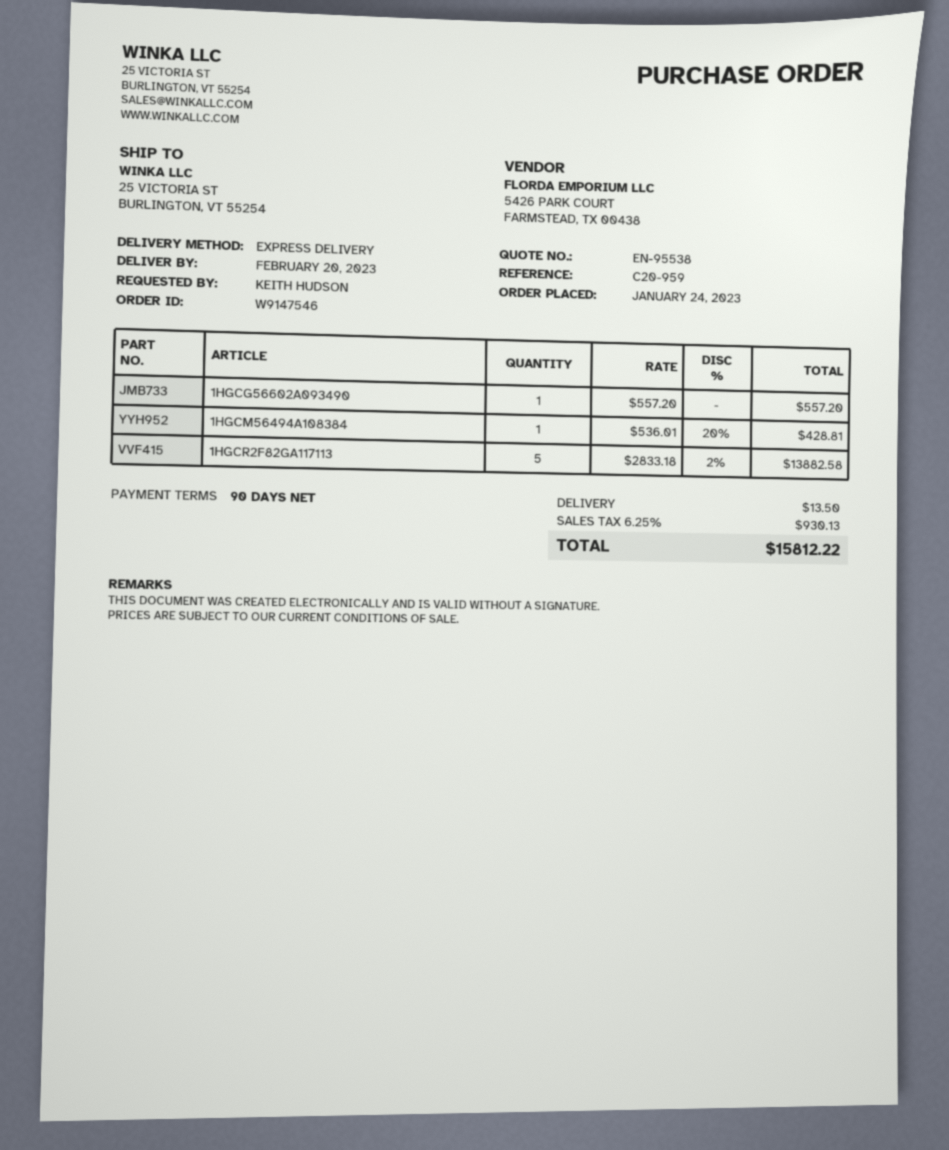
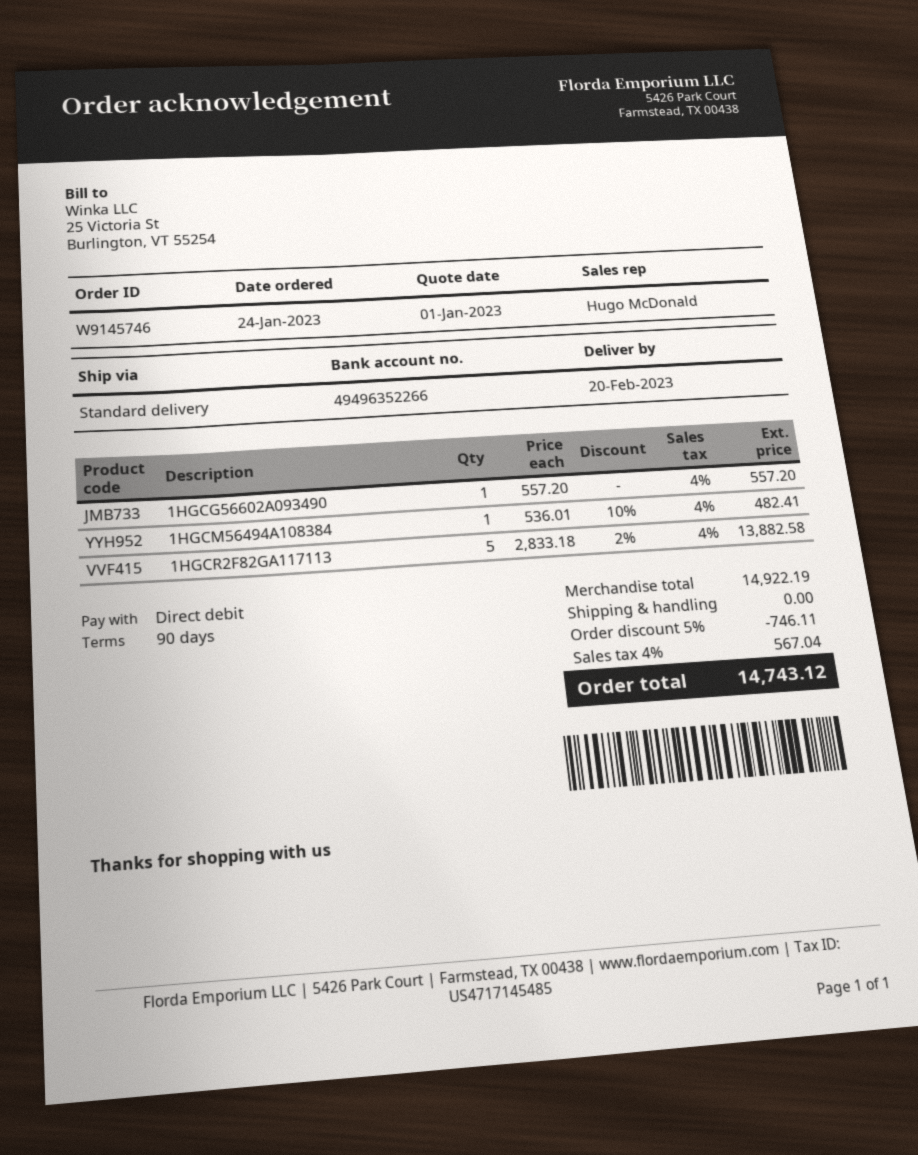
order number: W9147546 -> W9145746
shipping method: express -> standard
1HGCM56494A108384: 1 x 536.01 - 20% = 428.81 -> 1 x 536.01 - 10% = 482.41
discount: none -> 5% = 746.11
shipping: 13.50 -> 0.00
tax: 6.25% = 930.13 -> 4% = 567.04
total: 15812.22 -> 14743.12

